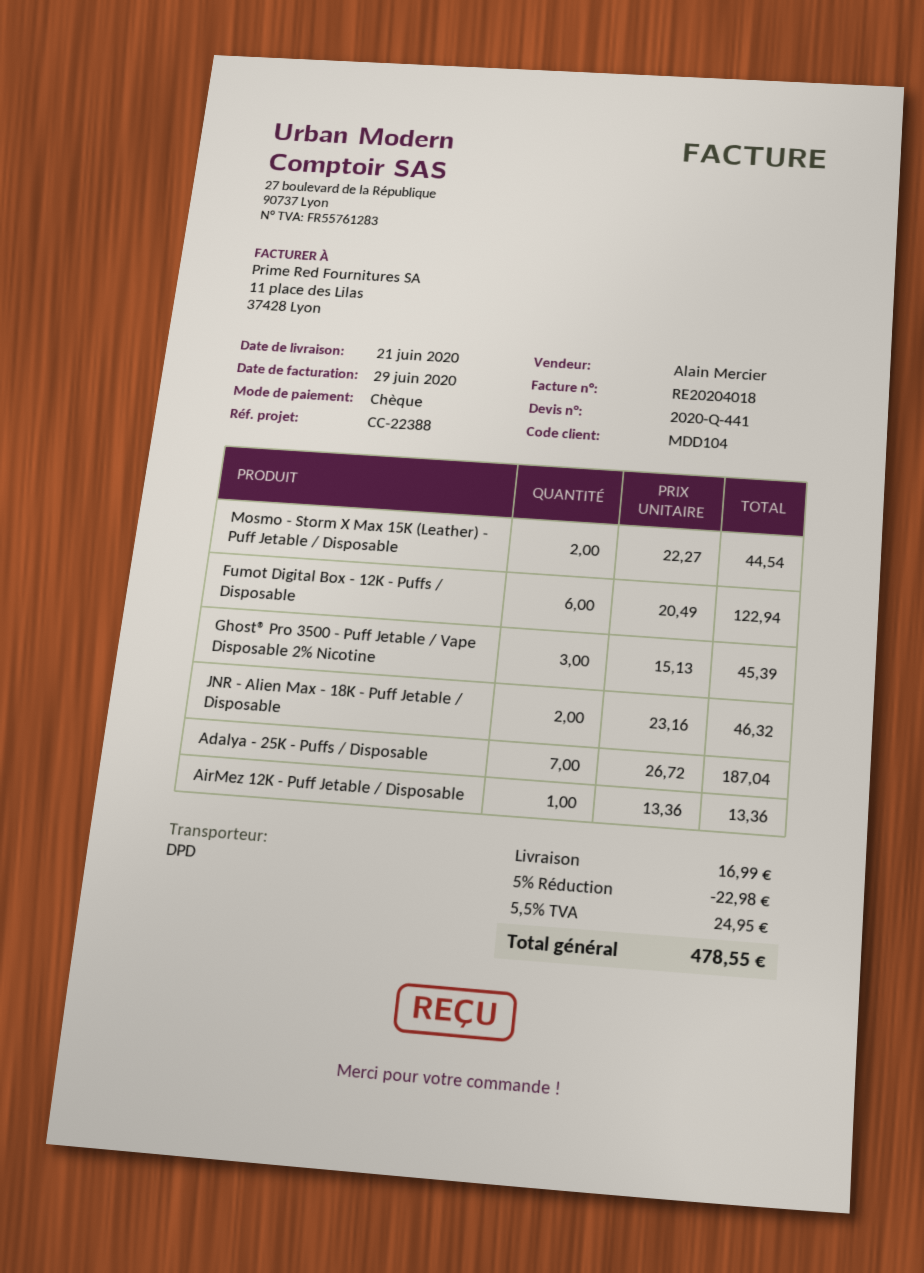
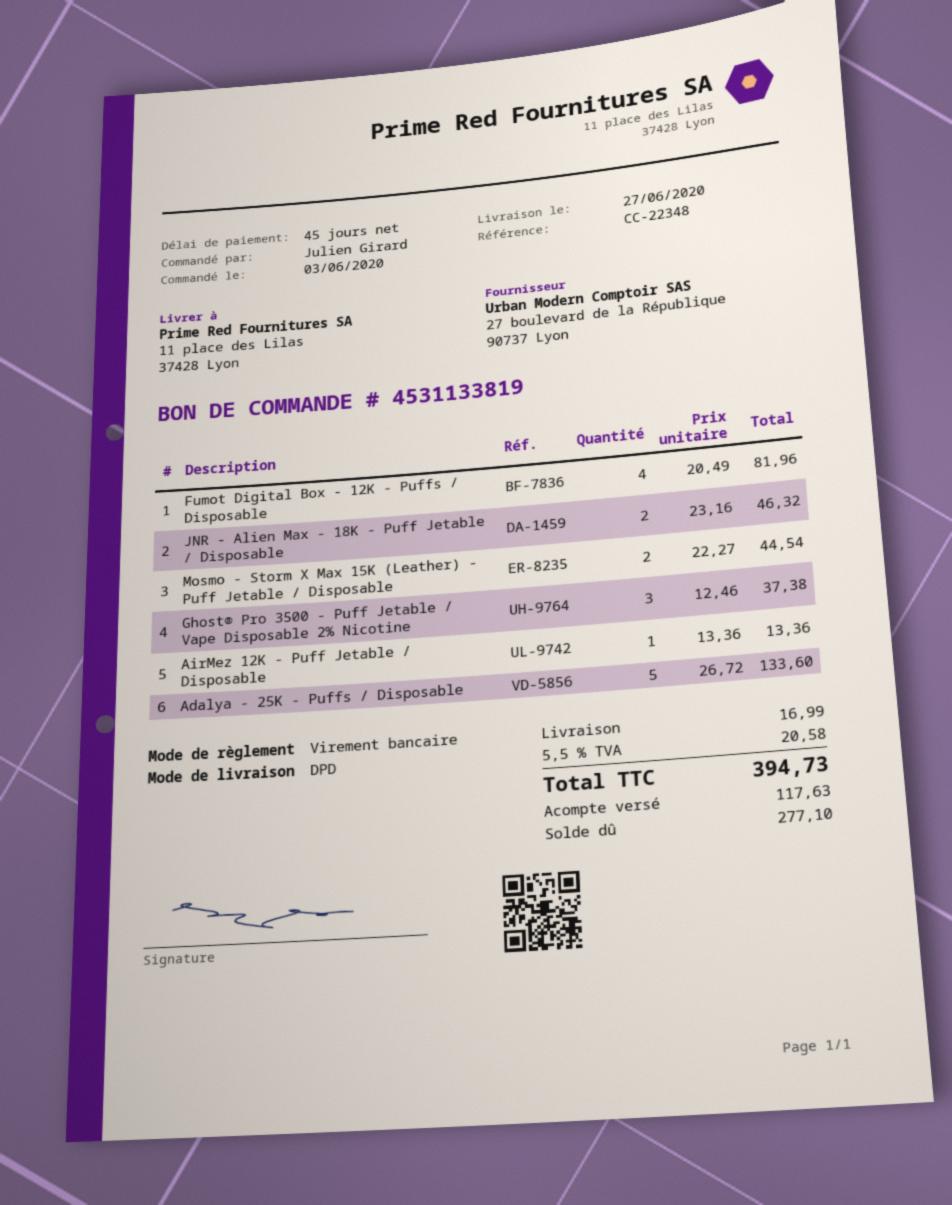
delivery date: 2020-06-21 -> 2020-06-27
reference: CC-22388 -> CC-22348
payment method: cheque -> bank transfer
Fumot Digital Box - 12K - Puffs / Disposable: 6 x 20.49 = 122.94 -> 4 x 20.49 = 81.96
Ghost® Pro 3500 - Puff Jetable / Vape Disposable 2% Nicotine: 3 x 15.13 = 45.39 -> 3 x 12.46 = 37.38
Adalya - 25K - Puffs / Disposable: 7 x 26.72 = 187.04 -> 5 x 26.72 = 133.60
discount: 5% = 22.98 -> none
tax: 5.5% = 24.95 -> 5.5% = 20.58
total: 478.55 -> 394.73

